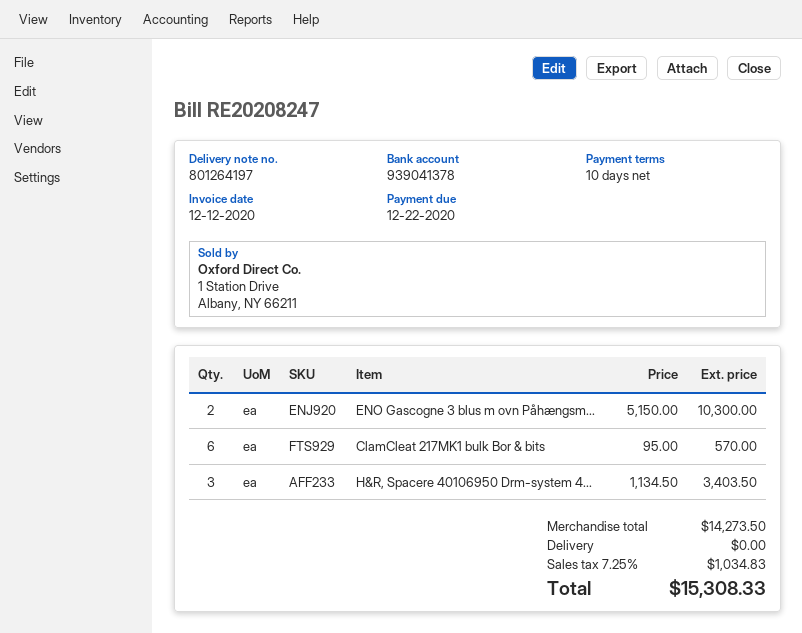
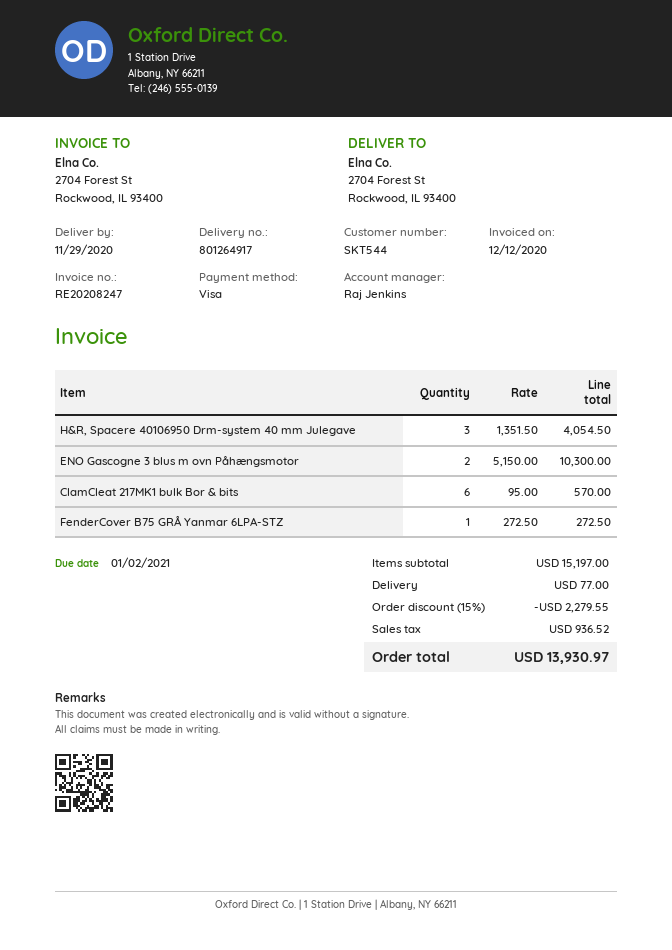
delivery note number: 801264197 -> 801264917
due date: 2020-12-22 -> 2021-01-02
H&R, Spacere 40106950 Drm-system 4...: 3 x 1134.50 = 3403.50 -> 3 x 1351.50 = 4054.50
FenderCover B75 GRÅ Yanmar 6LPA-STZ: none -> 1 x 272.50 = 272.50
subtotal: 14273.50 -> 15197.00
discount: none -> 15% = 2279.55
shipping: 0.00 -> 77.00
tax: 1034.83 -> 936.52
total: 15308.33 -> 13930.97

